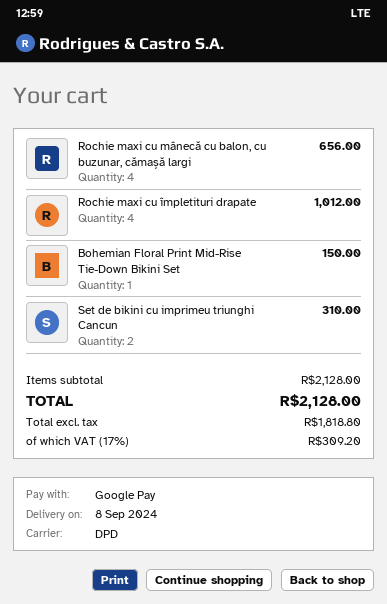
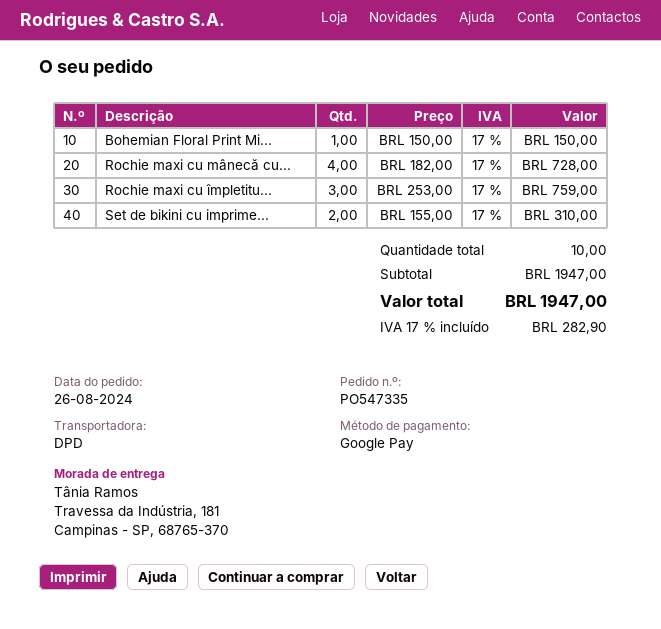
Rochie maxi cu mânecă cu balon, cu buzunar, cămașă largi: 4 for 656.00 -> 4 for 728.00
Rochie maxi cu împletituri drapate: 4 for 1012.00 -> 3 for 759.00
subtotal: 2128.00 -> 1947.00
tax: 17% = 309.20 -> 17% = 282.90
total: 2128.00 -> 1947.00

